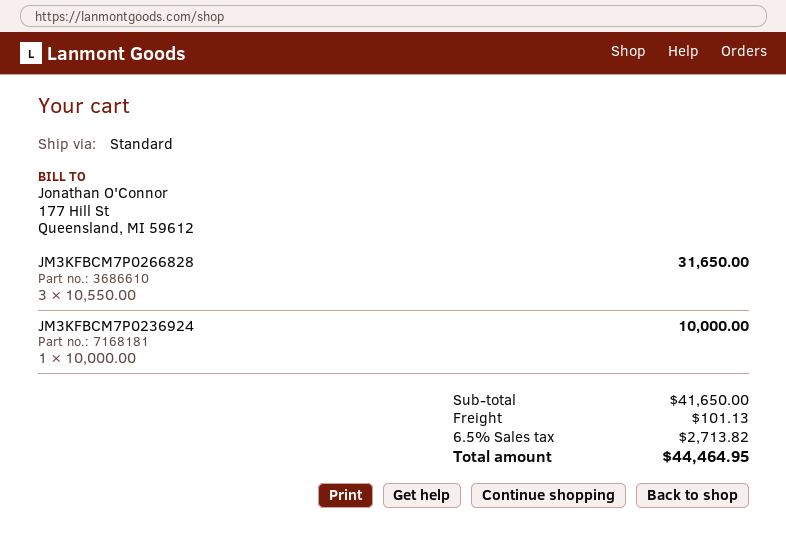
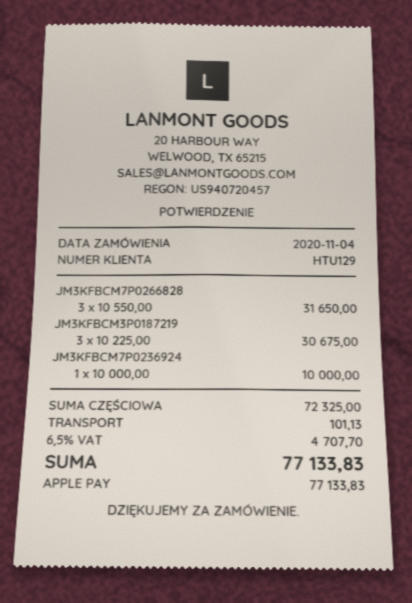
JM3KFBCM3P0187219: none -> 3 x 10225.00 = 30675.00
subtotal: 41650.00 -> 72325.00
tax: 6.5% = 2713.82 -> 6.5% = 4707.70
total: 44464.95 -> 77133.83

